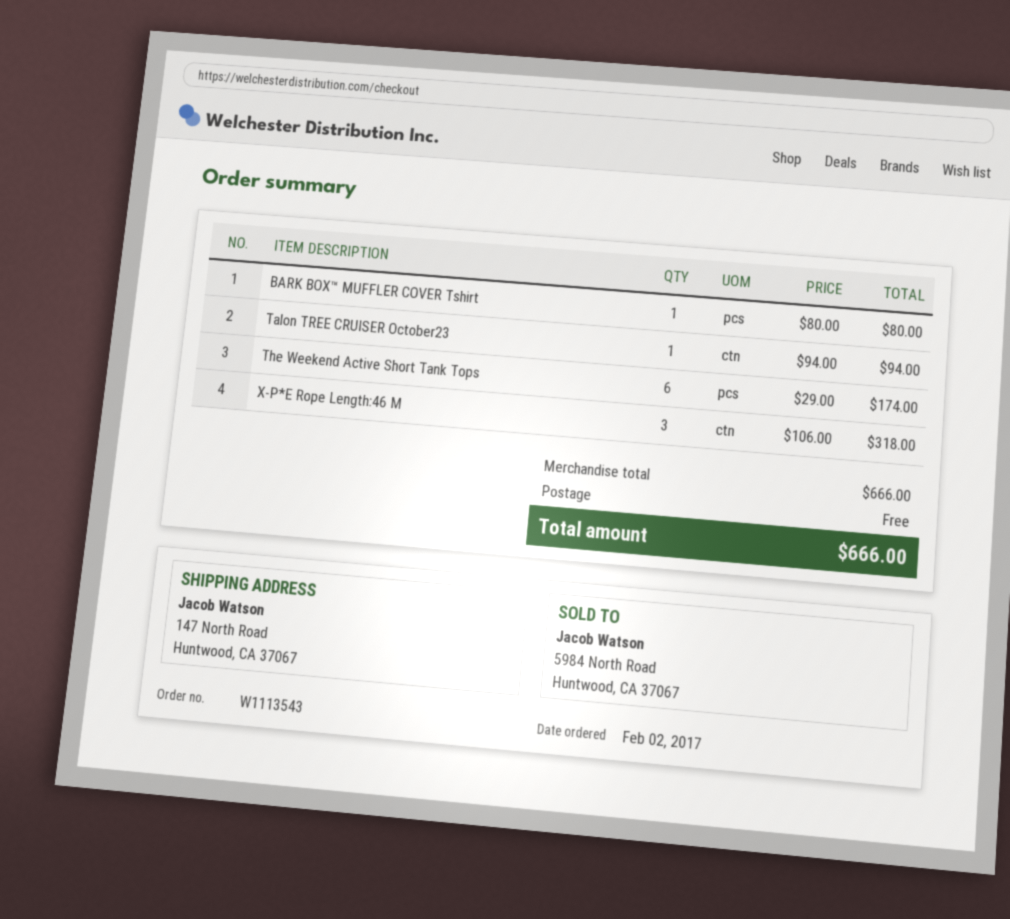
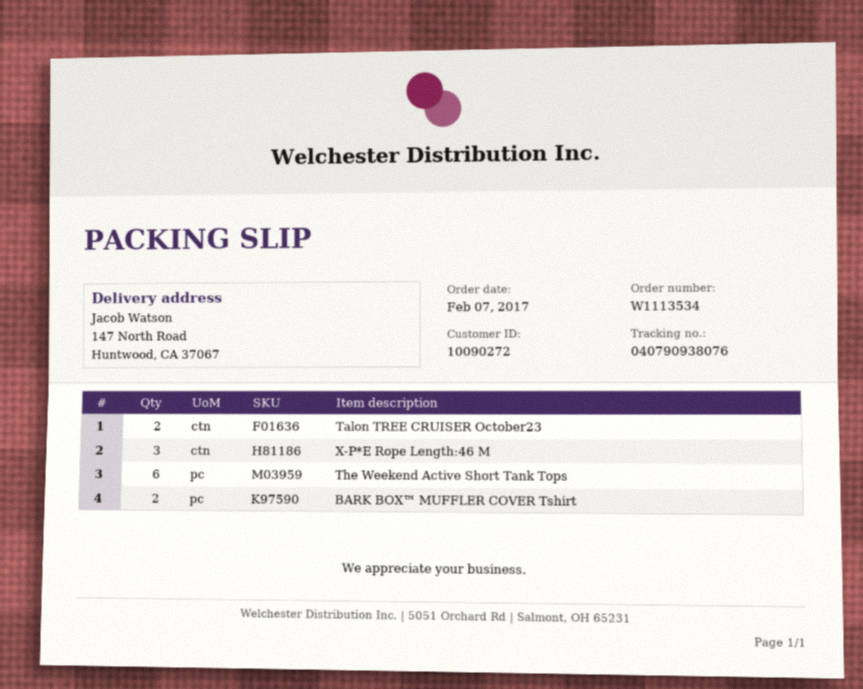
order number: W1113543 -> W1113534
order date: 2017-02-02 -> 2017-02-07
BARK BOX™ MUFFLER COVER Tshirt: 1 -> 2
Talon TREE CRUISER October23: 1 -> 2

